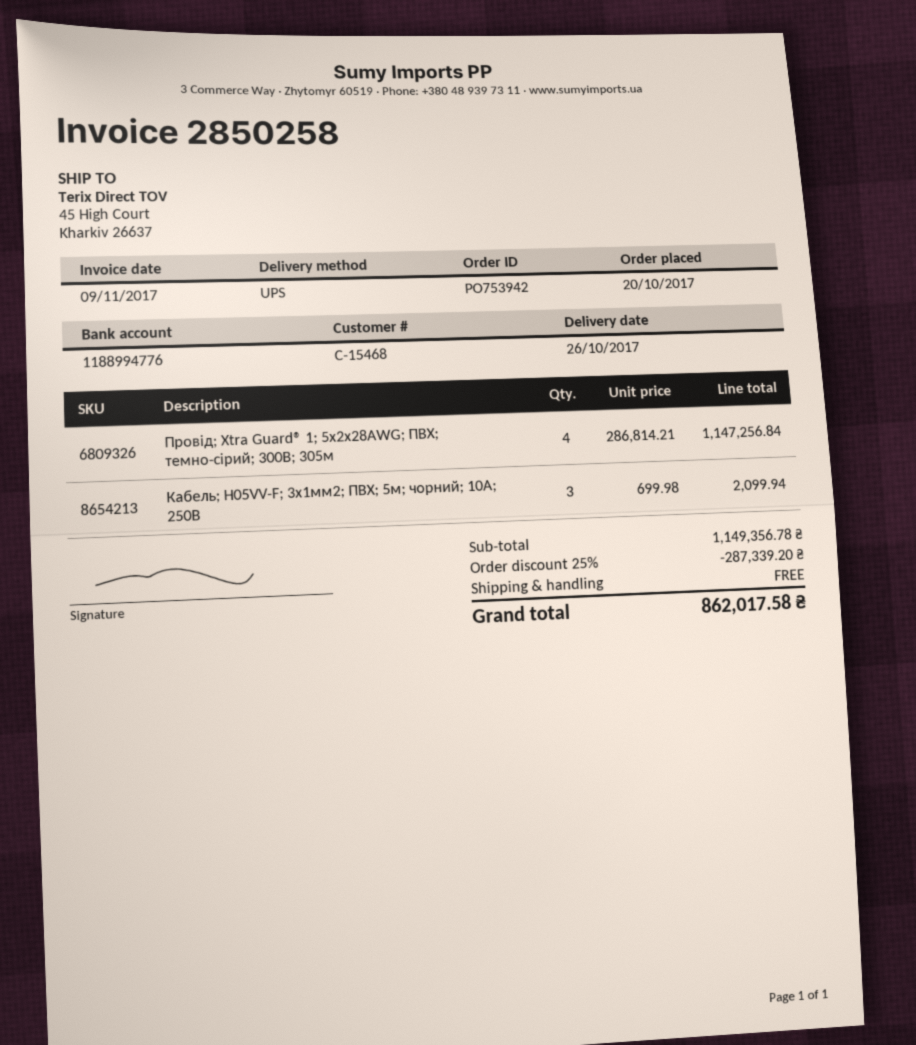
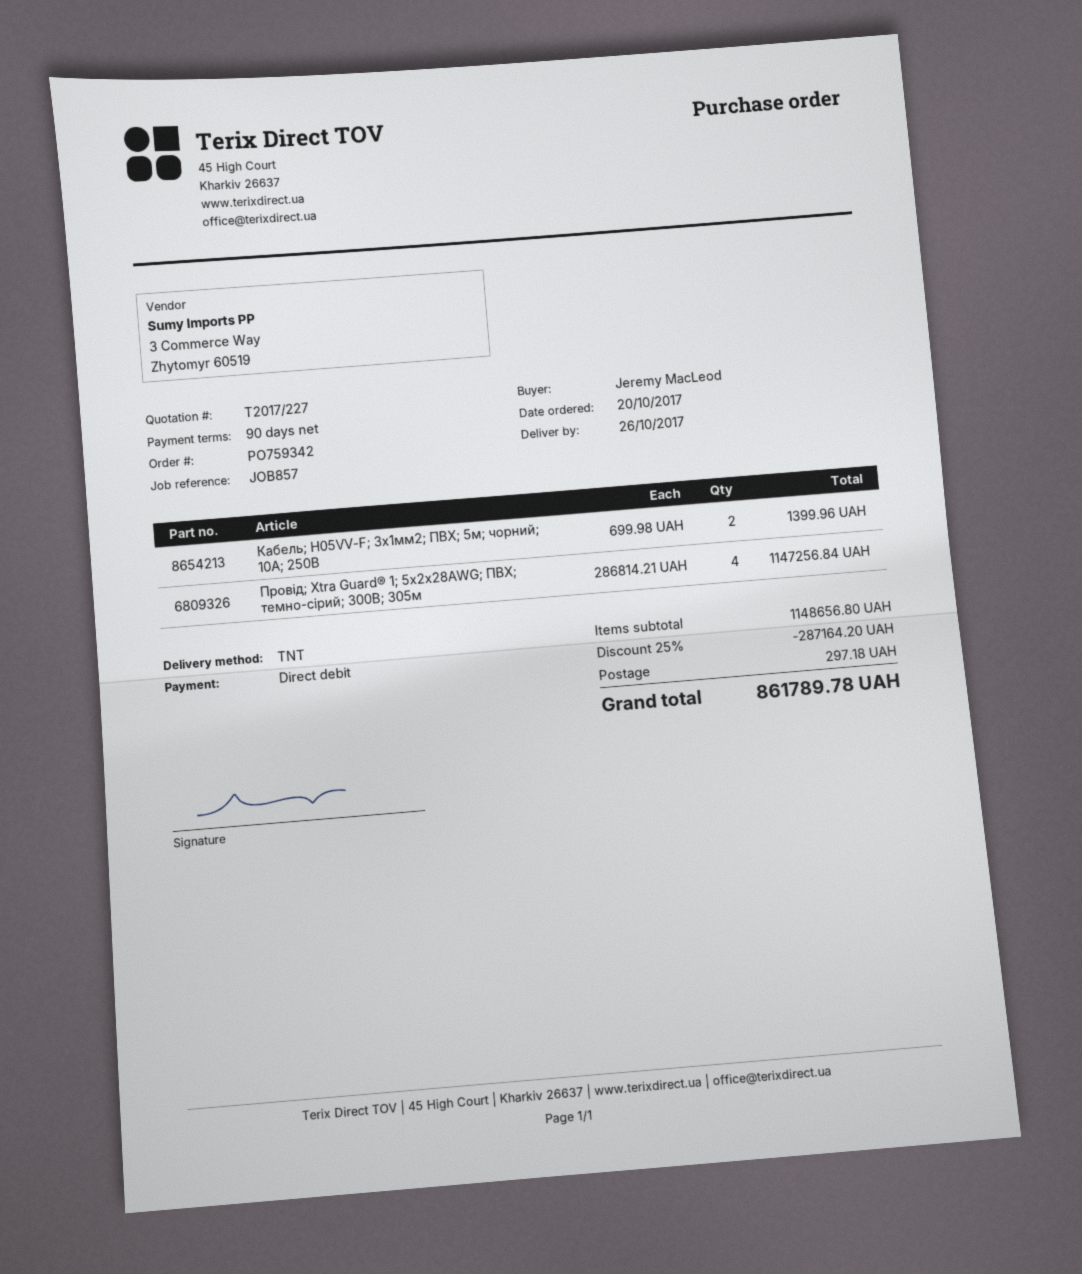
order number: PO753942 -> PO759342
shipping method: UPS -> TNT
Кабель; H05VV-F; 3x1мм2; ПВХ; 5м; чорний; 10А; 250В: 3 x 699.98 = 2099.94 -> 2 x 699.98 = 1399.96
subtotal: 1149356.78 -> 1148656.80
discount: 25% = 287339.20 -> 25% = 287164.20
shipping: 0.00 -> 297.18
total: 862017.58 -> 861789.78

